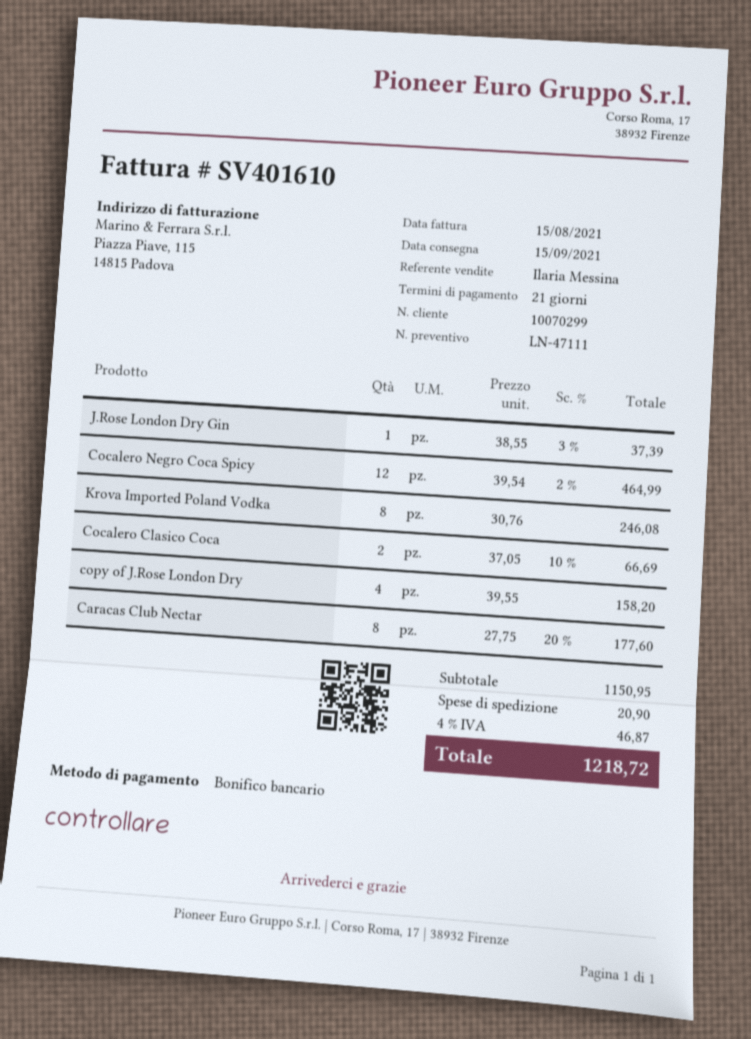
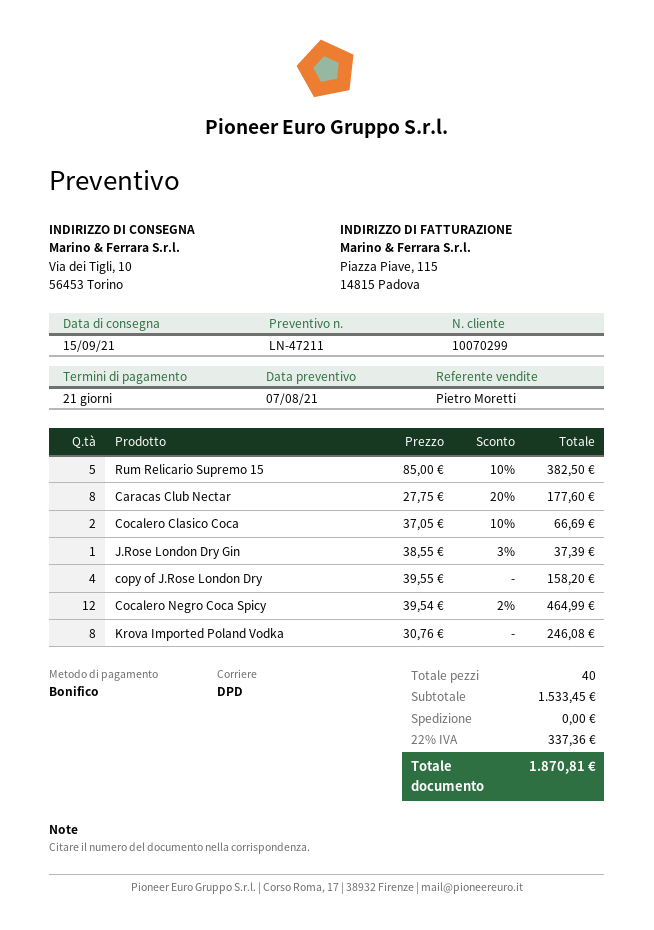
quote number: LN-47111 -> LN-47211
sales rep: Ilaria Messina -> Pietro Moretti
Rum Relicario Supremo 15: none -> 5 x 85.00 - 10% = 382.50
subtotal: 1150.95 -> 1533.45
shipping: 20.90 -> 0.00
tax: 4% = 46.87 -> 22% = 337.36
total: 1218.72 -> 1870.81

